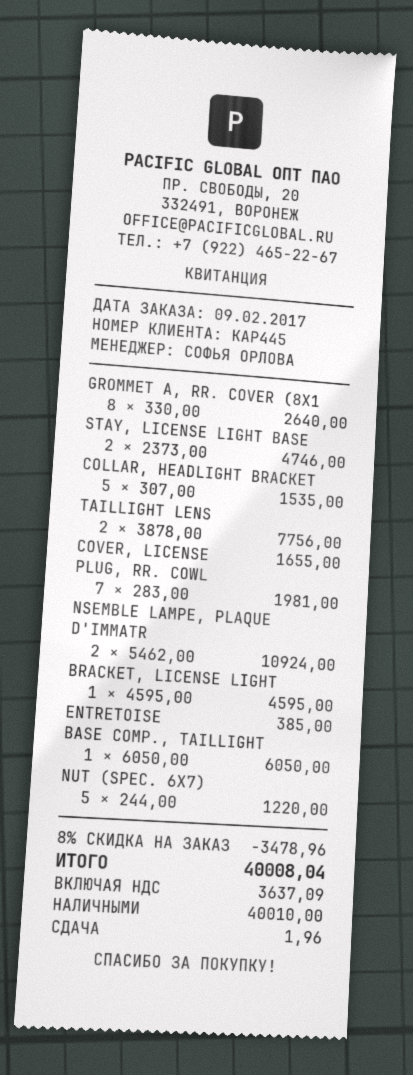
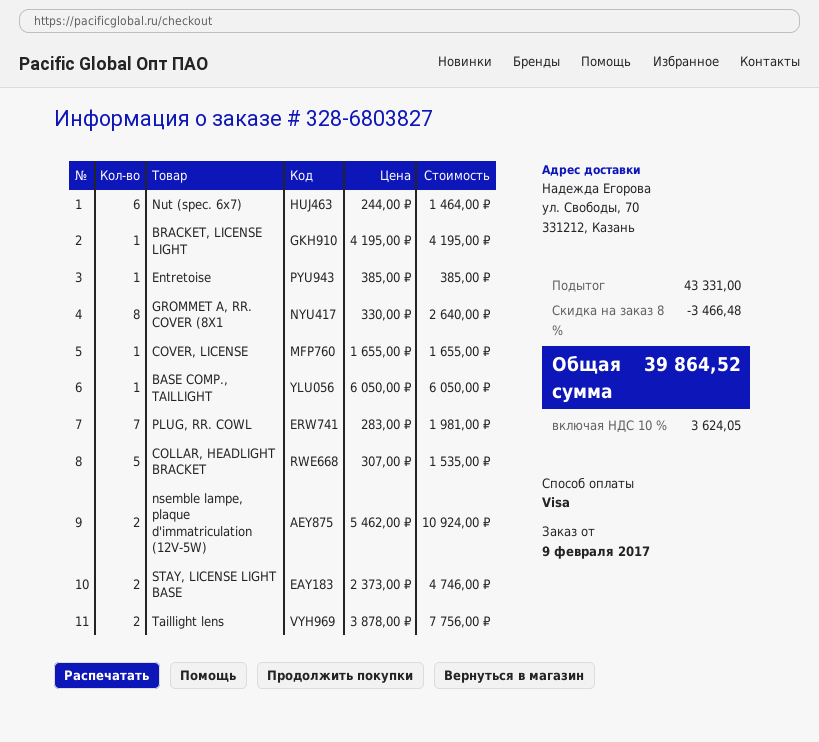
payment method: cash -> Visa
BRACKET, LICENSE LIGHT: 1 x 4595.00 = 4595.00 -> 1 x 4195.00 = 4195.00
NUT (SPEC. 6X7): 5 x 244.00 = 1220.00 -> 6 x 244.00 = 1464.00
discount: 8% = 3478.96 -> 8% = 3466.48
tax: 3637.09 -> 3624.05
total: 40008.04 -> 39864.52

